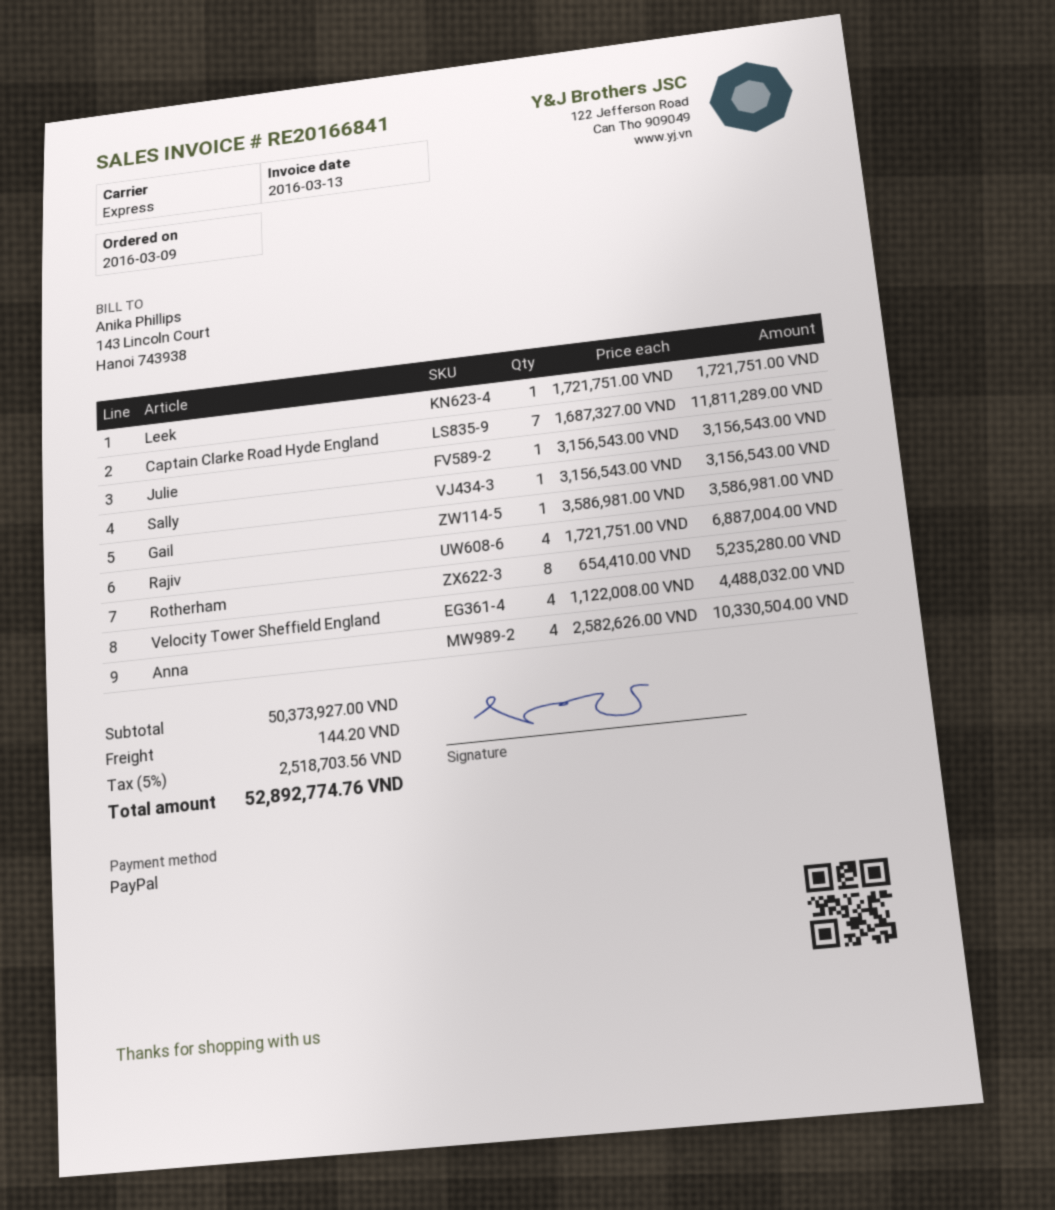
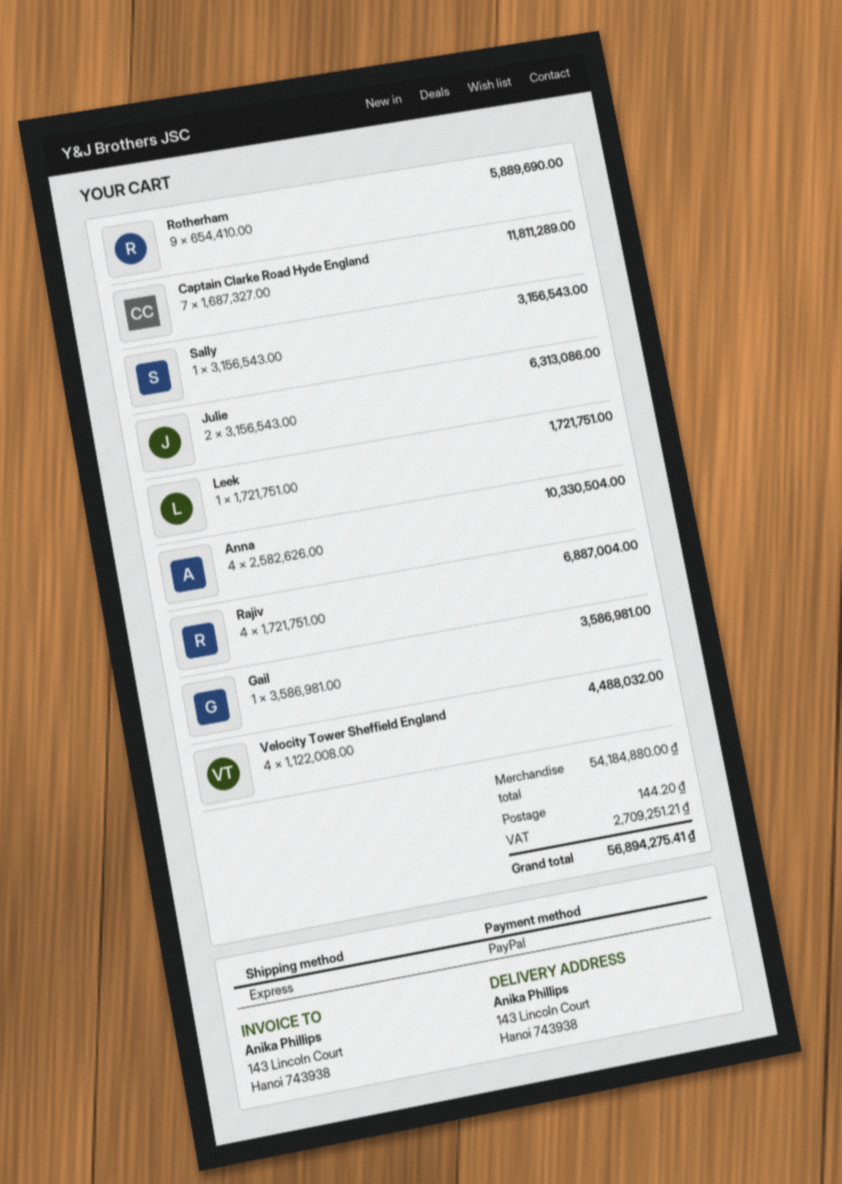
Julie: 1 x 3156543.00 = 3156543.00 -> 2 x 3156543.00 = 6313086.00
Rotherham: 8 x 654410.00 = 5235280.00 -> 9 x 654410.00 = 5889690.00
subtotal: 50373927.00 -> 54184880.00
tax: 2518703.56 -> 2709251.21
total: 52892774.76 -> 56894275.41

